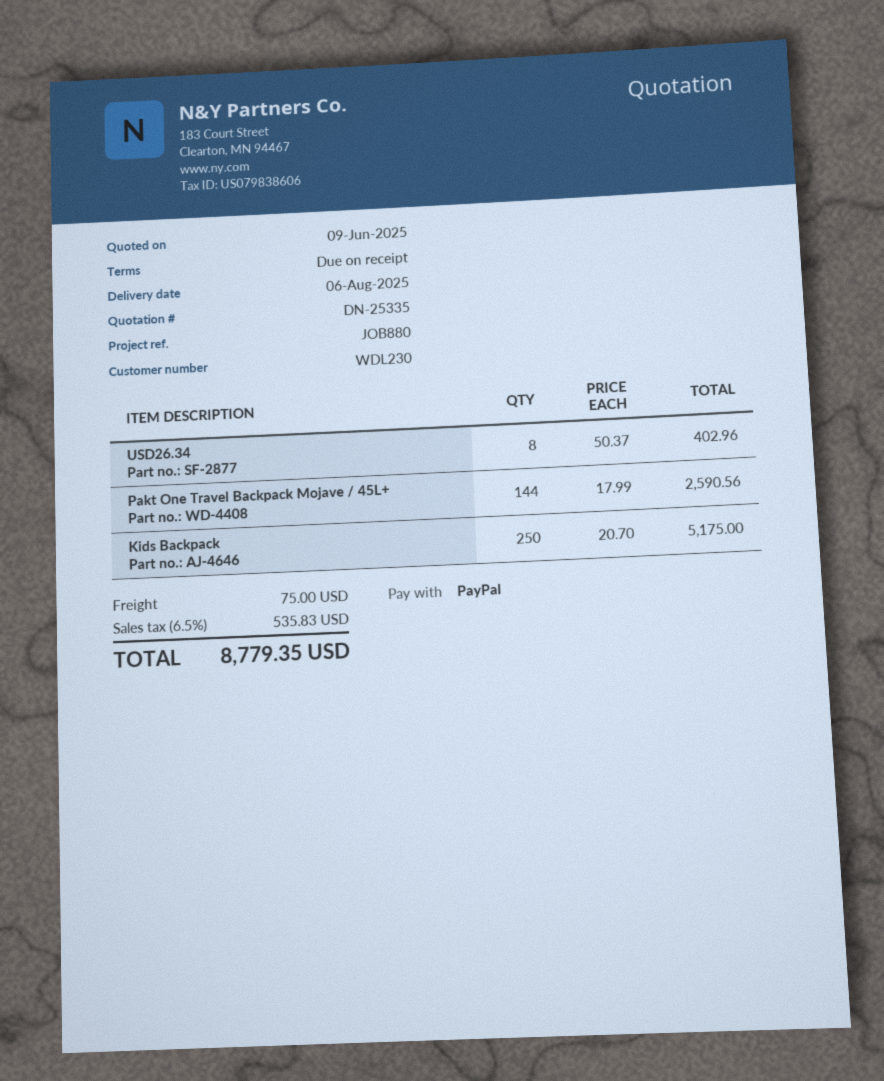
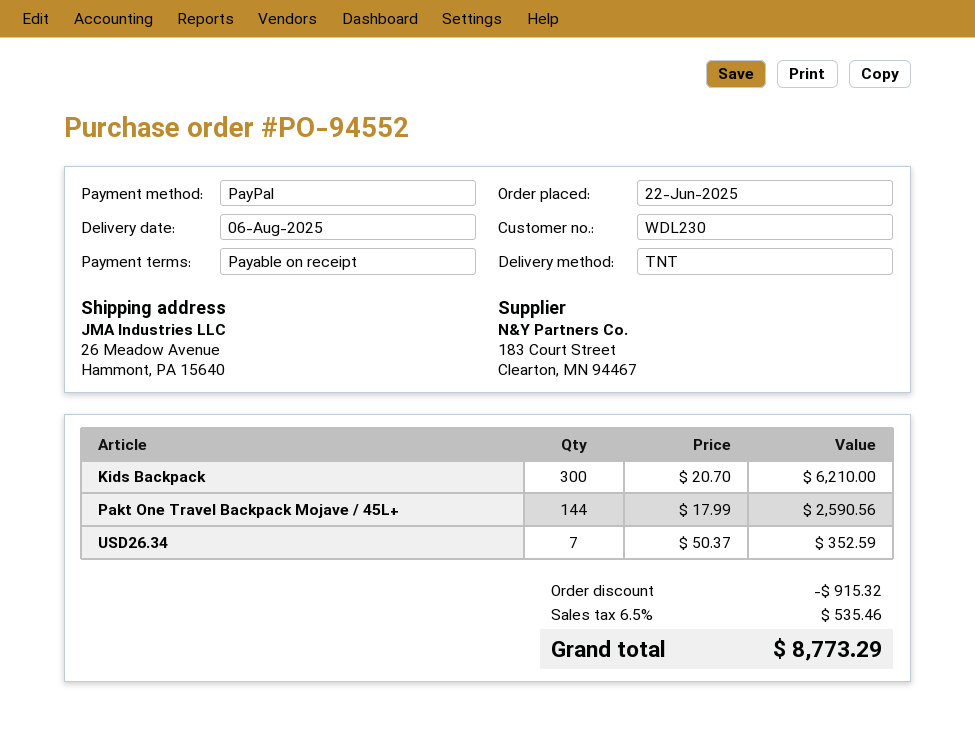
USD26.34: 8 x 50.37 = 402.96 -> 7 x 50.37 = 352.59
Kids Backpack: 250 x 20.70 = 5175.00 -> 300 x 20.70 = 6210.00
discount: none -> 915.32
shipping: 75.00 -> none
tax: 6.5% = 535.83 -> 6.5% = 535.46
total: 8779.35 -> 8773.29

